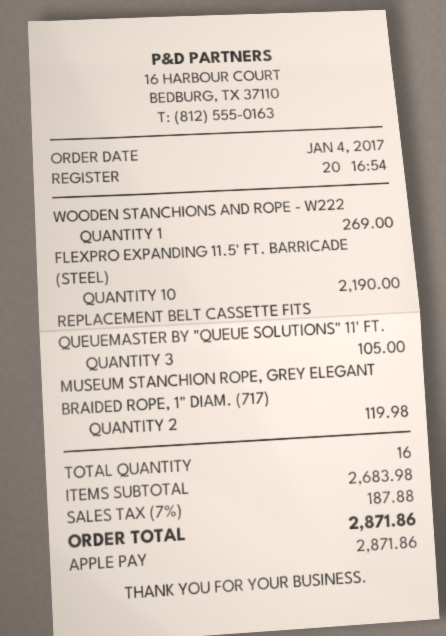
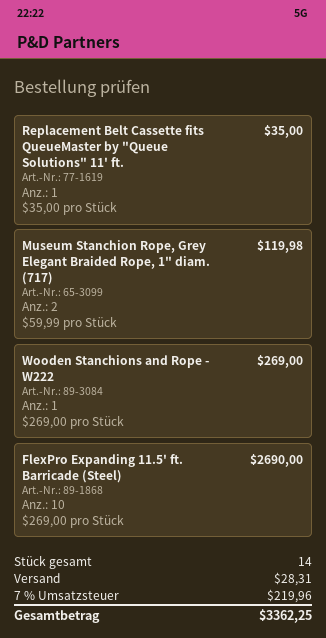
FLEXPRO EXPANDING 11.5' FT. BARRICADE (STEEL): 10 for 2190.00 -> 10 for 2690.00
REPLACEMENT BELT CASSETTE FITS QUEUEMASTER BY "QUEUE SOLUTIONS" 11' FT.: 3 for 105.00 -> 1 for 35.00
total quantity: 16 -> 14
shipping: none -> 28.31
tax: 7% = 187.88 -> 7% = 219.96
total: 2871.86 -> 3362.25

